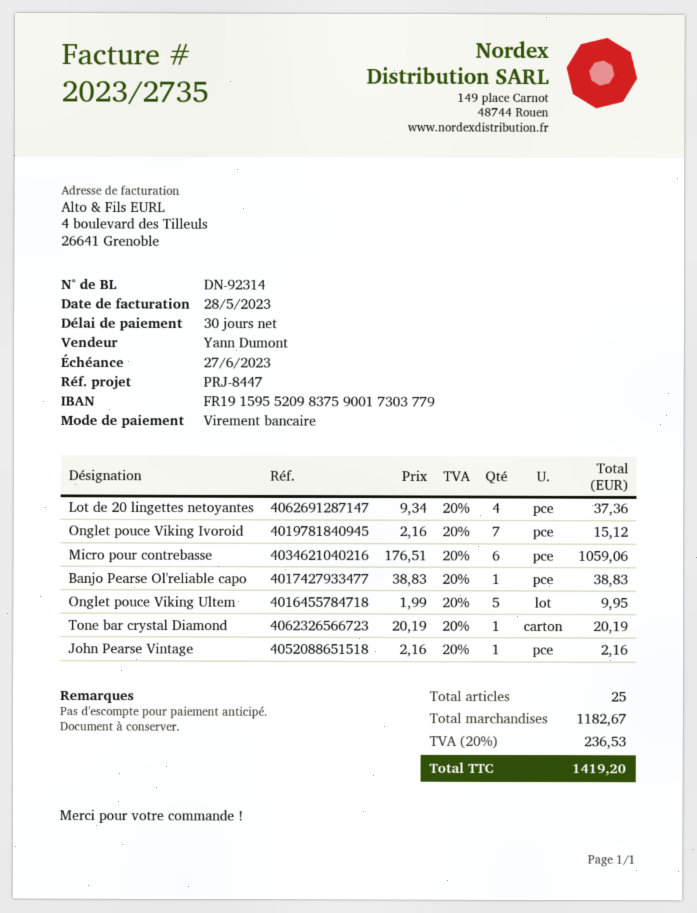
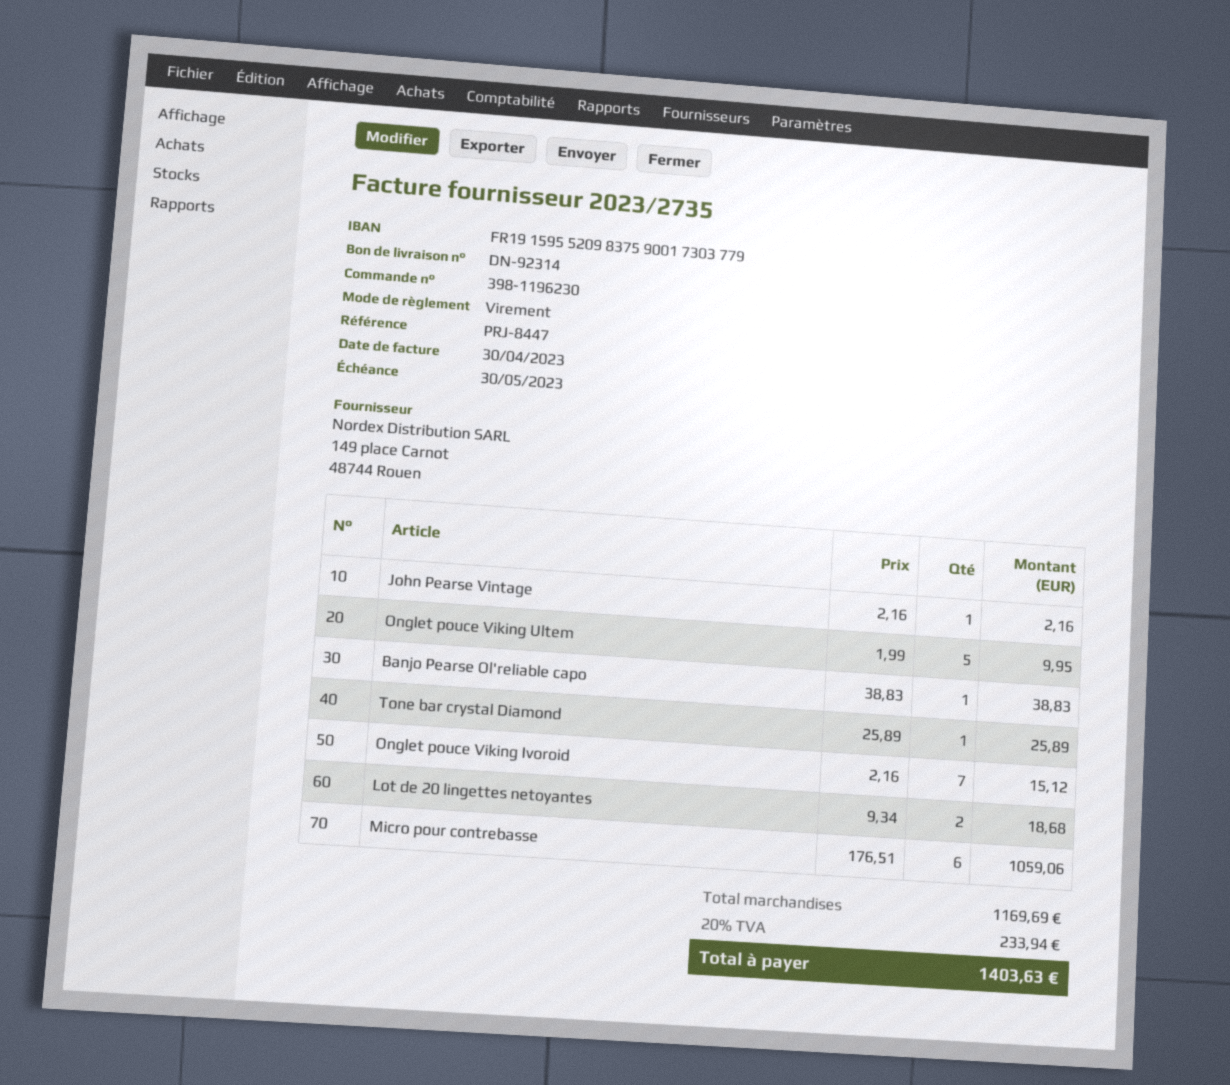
invoice date: 2023-05-28 -> 2023-04-30
due date: 2023-06-27 -> 2023-05-30
Lot de 20 lingettes netoyantes: 4 x 9.34 = 37.36 -> 2 x 9.34 = 18.68
Tone bar crystal Diamond: 1 x 20.19 = 20.19 -> 1 x 25.89 = 25.89
subtotal: 1182.67 -> 1169.69
tax: 20% = 236.53 -> 20% = 233.94
total: 1419.20 -> 1403.63

